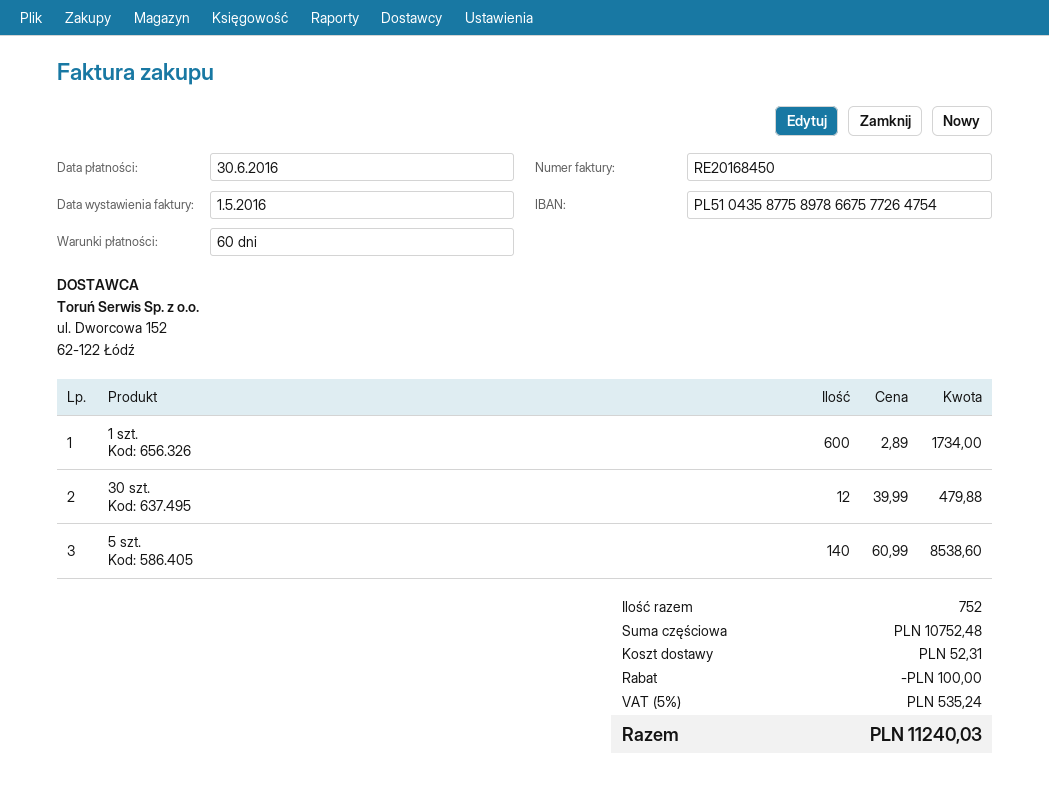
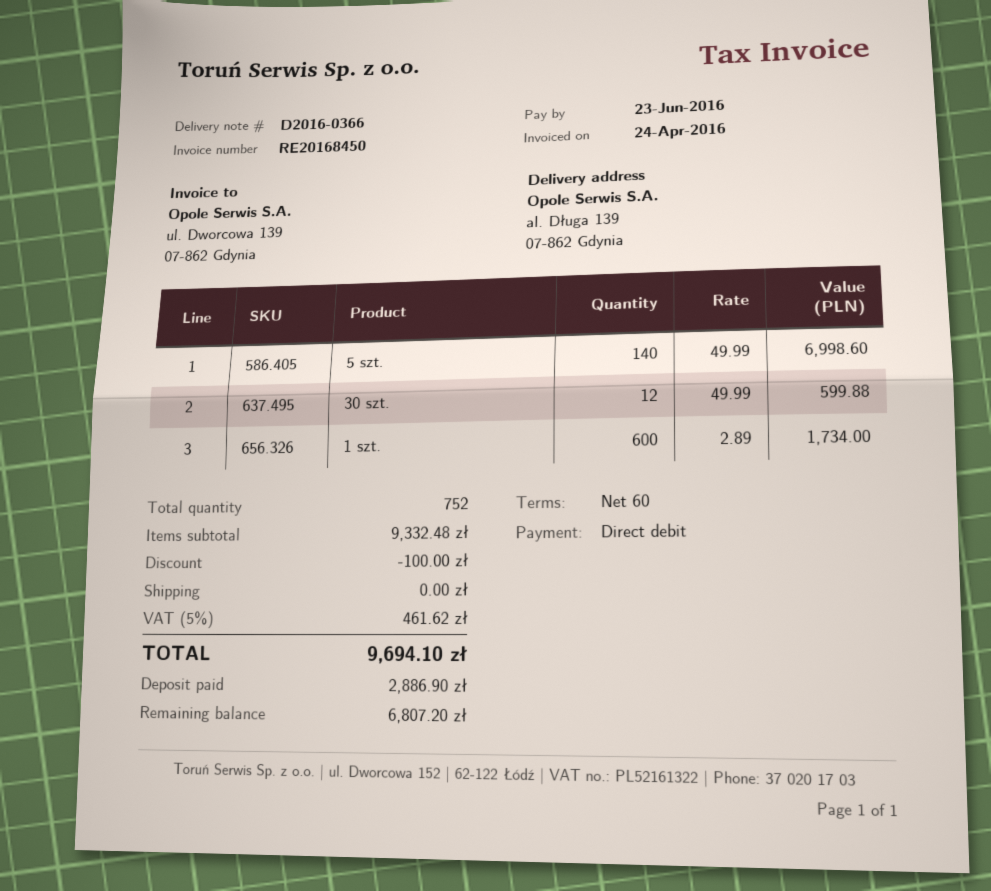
invoice date: 2016-05-01 -> 2016-04-24
due date: 2016-06-30 -> 2016-06-23
30 szt.: 12 x 39.99 = 479.88 -> 12 x 49.99 = 599.88
5 szt.: 140 x 60.99 = 8538.60 -> 140 x 49.99 = 6998.60
subtotal: 10752.48 -> 9332.48
shipping: 52.31 -> 0.00
tax: 5% = 535.24 -> 5% = 461.62
total: 11240.03 -> 9694.10

